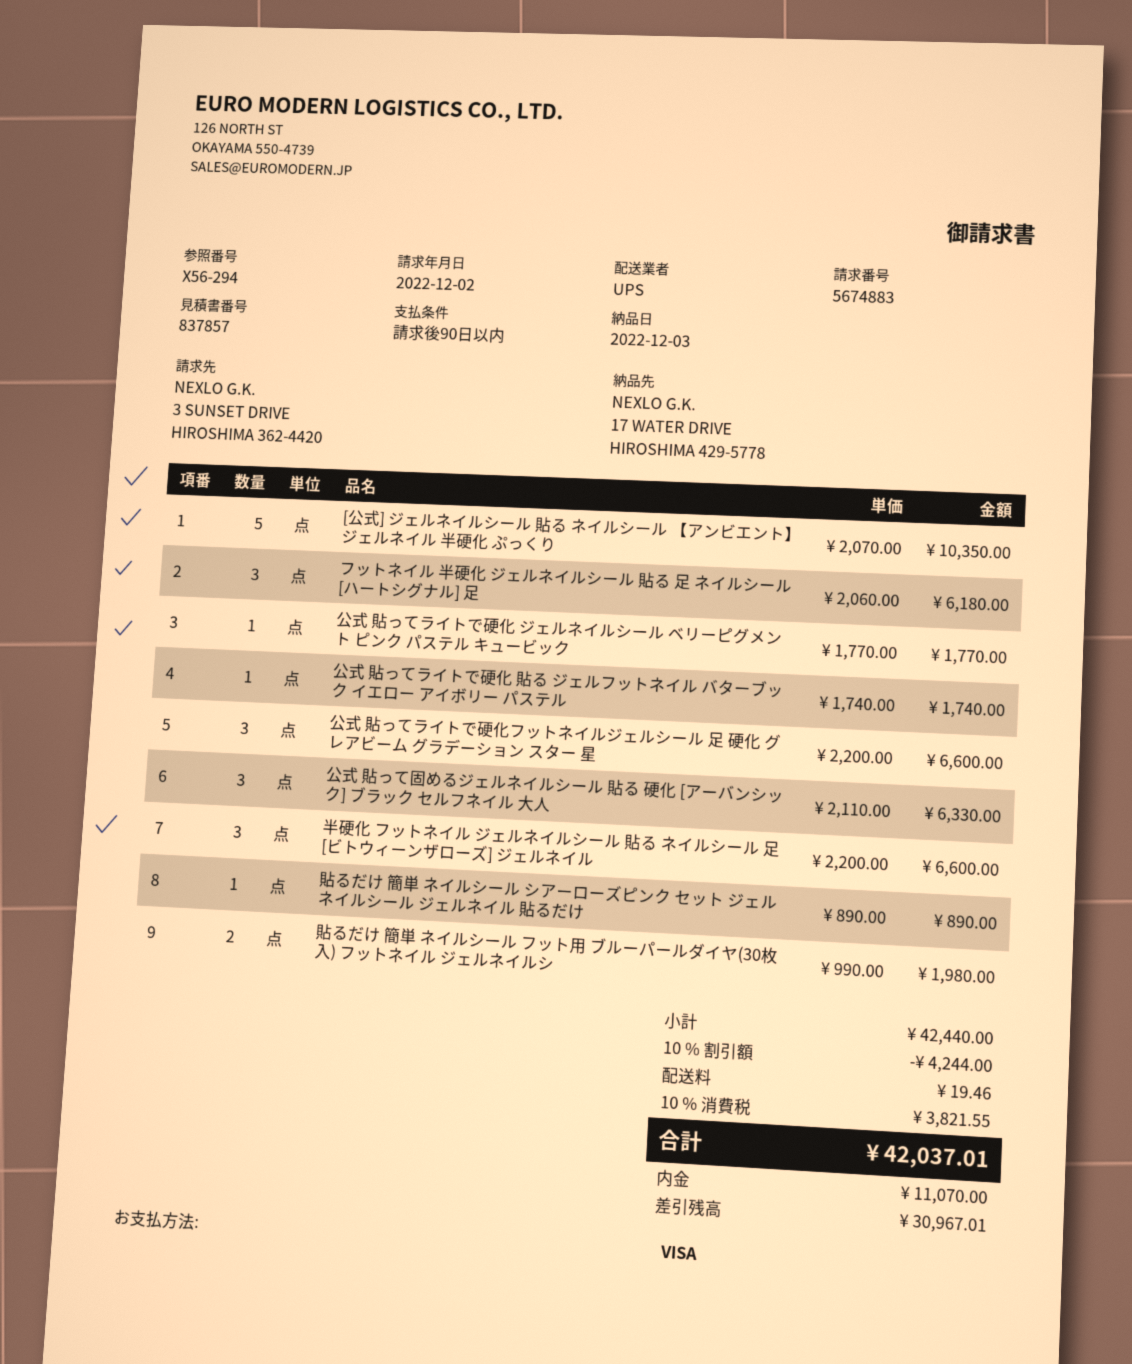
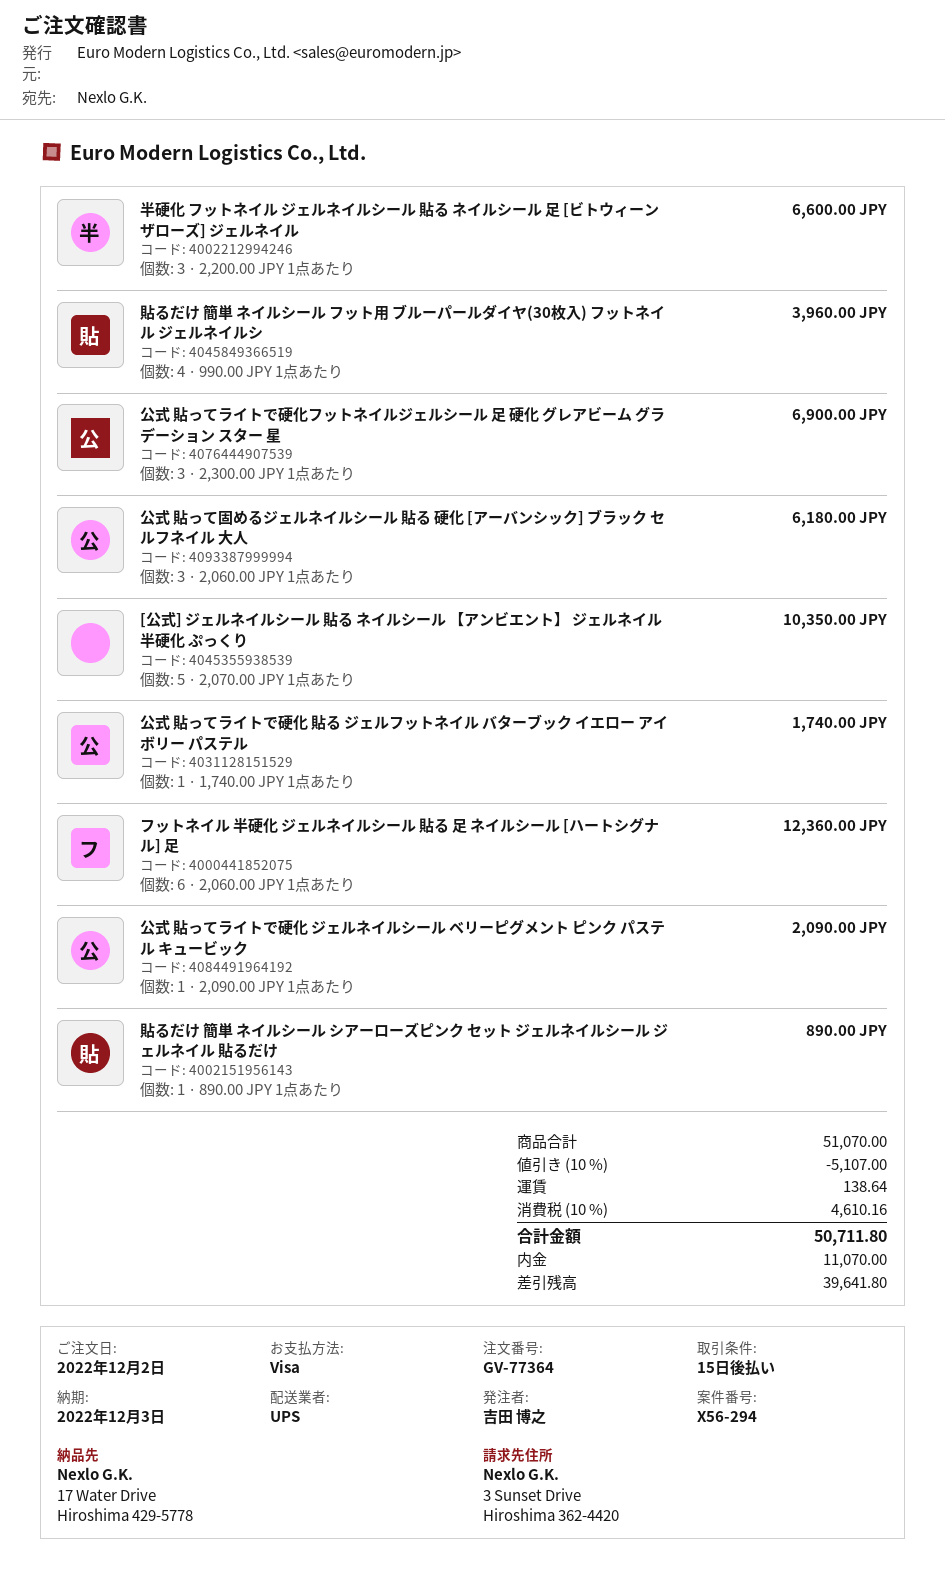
payment terms: 90 days -> 15 days
フットネイル 半硬化 ジェルネイルシール 貼る 足 ネイルシール [ハートシグナル] 足: 3 x 2060.00 = 6180.00 -> 6 x 2060.00 = 12360.00
公式 貼ってライトで硬化 ジェルネイルシール ベリーピグメント ピンク パステル キュービック: 1 x 1770.00 = 1770.00 -> 1 x 2090.00 = 2090.00
公式 貼ってライトで硬化フットネイルジェルシール 足 硬化 グレアビーム グラデーション スター 星: 3 x 2200.00 = 6600.00 -> 3 x 2300.00 = 6900.00
公式 貼って固めるジェルネイルシール 貼る 硬化 [アーバンシック] ブラック セルフネイル 大人: 3 x 2110.00 = 6330.00 -> 3 x 2060.00 = 6180.00
貼るだけ 簡単 ネイルシール フット用 ブルーパールダイヤ(30枚入) フットネイル ジェルネイルシ: 2 x 990.00 = 1980.00 -> 4 x 990.00 = 3960.00
subtotal: 42440.00 -> 51070.00
discount: 10% = 4244.00 -> 10% = 5107.00
shipping: 19.46 -> 138.64
tax: 10% = 3821.55 -> 10% = 4610.16
total: 42037.01 -> 50711.80
balance: 30967.01 -> 39641.80

